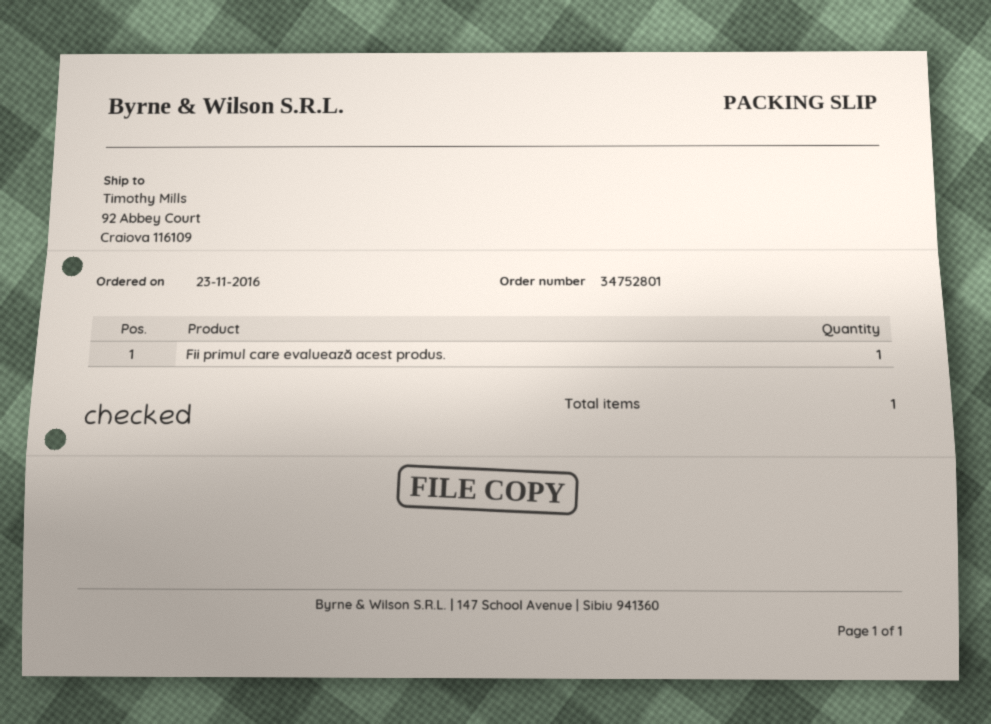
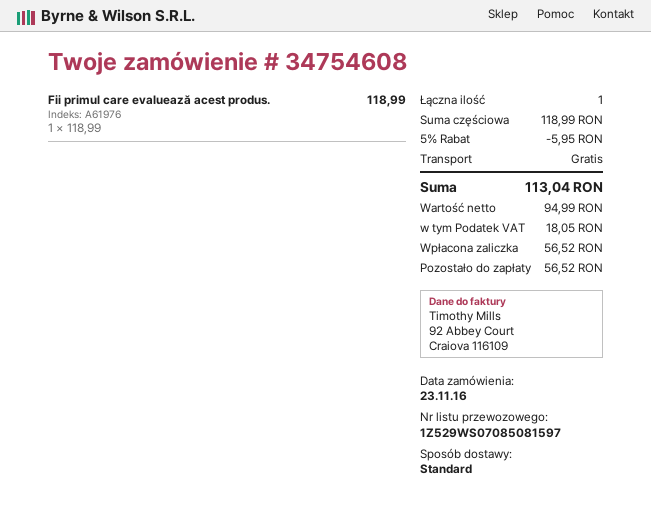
order number: 34752801 -> 34754608

